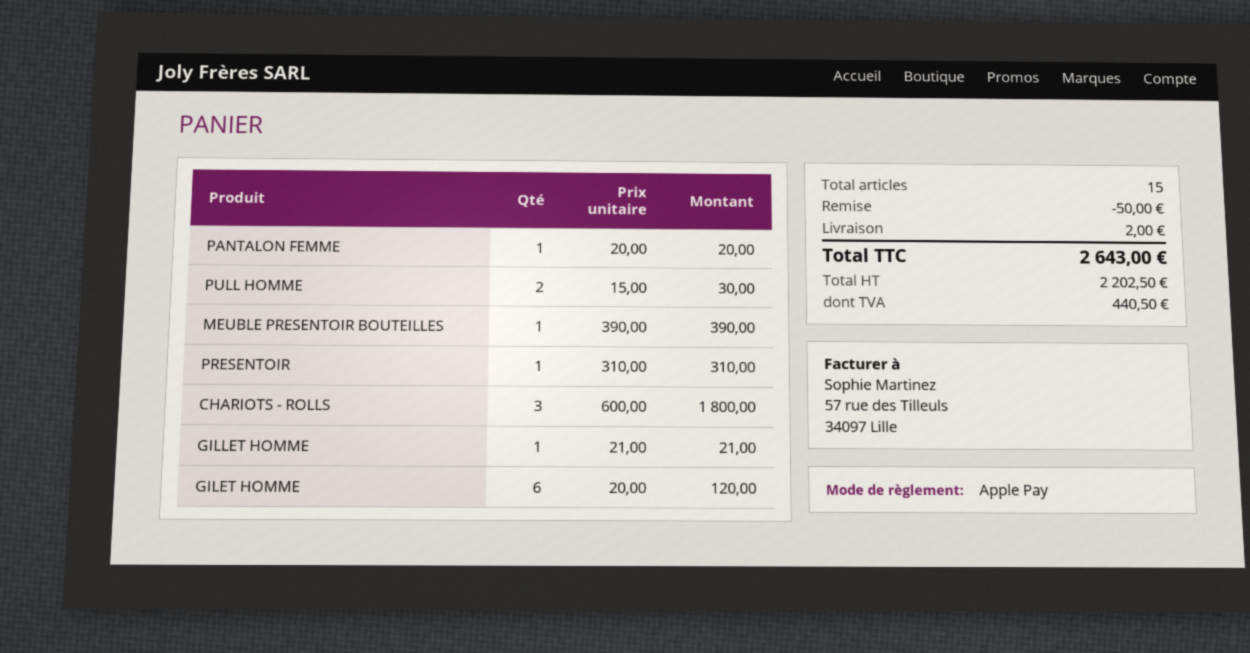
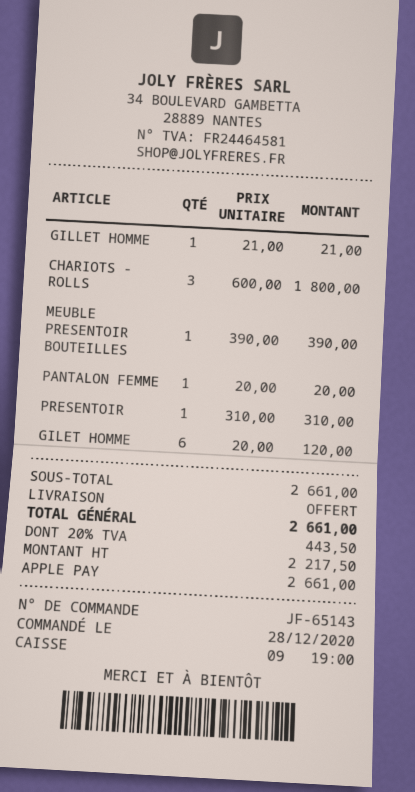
PULL HOMME: 2 x 15.00 = 30.00 -> none
discount: 50.00 -> none
shipping: 2.00 -> 0.00
net: 2202.50 -> 2217.50
tax: 440.50 -> 443.50
total: 2643.00 -> 2661.00

